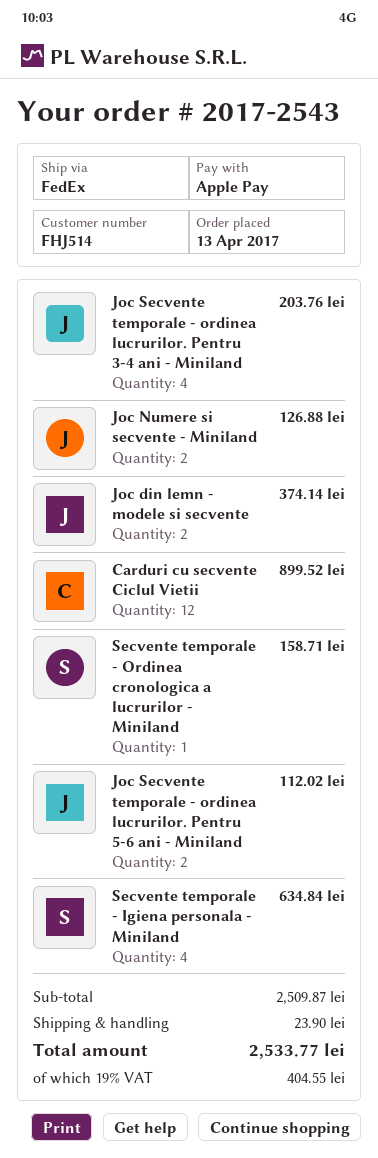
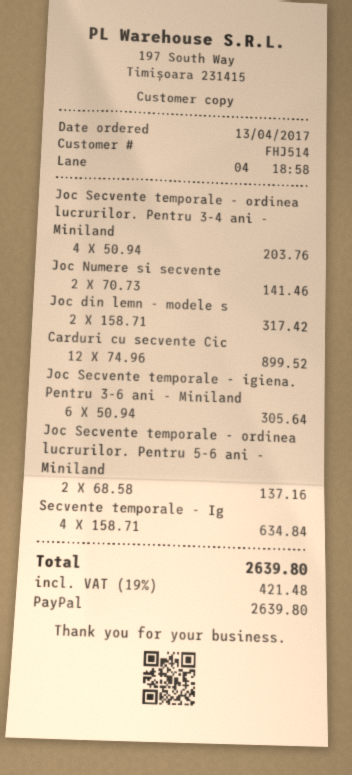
payment method: Apple Pay -> PayPal
Joc Numere si secvente - Miniland: 2 for 126.88 -> 2 for 141.46
Joc din lemn - modele si secvente: 2 for 374.14 -> 2 for 317.42
Secvente temporale - Ordinea cronologica a lucrurilor - Miniland: 1 for 158.71 -> none
Joc Secvente temporale - ordinea lucrurilor. Pentru 5-6 ani - Miniland: 2 for 112.02 -> 2 for 137.16
Joc Secvente temporale - igiena. Pentru 3-6 ani - Miniland: none -> 6 for 305.64
shipping: 23.90 -> none
tax: 19% = 404.55 -> 19% = 421.48
total: 2533.77 -> 2639.80

